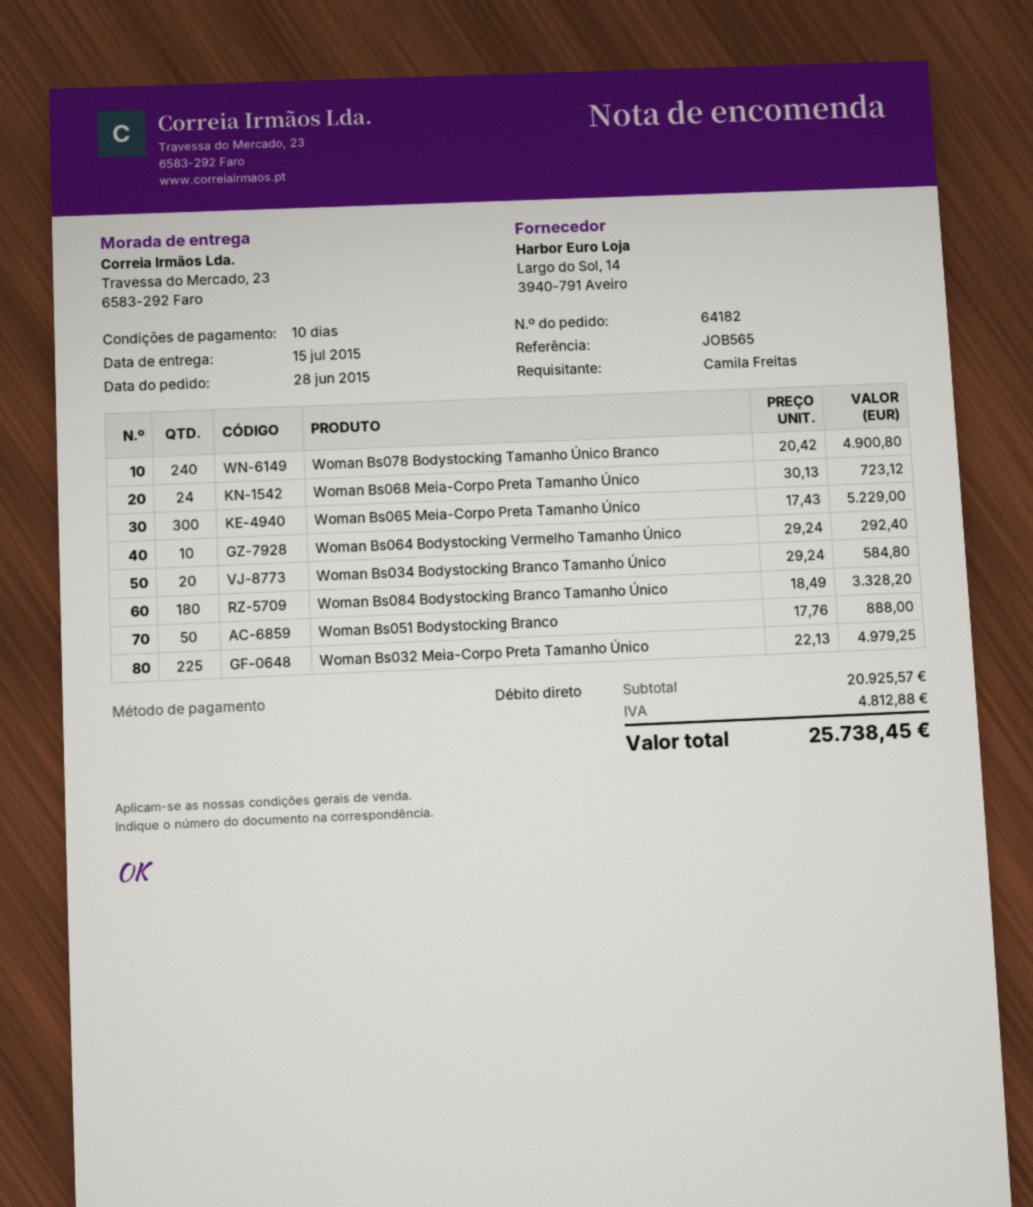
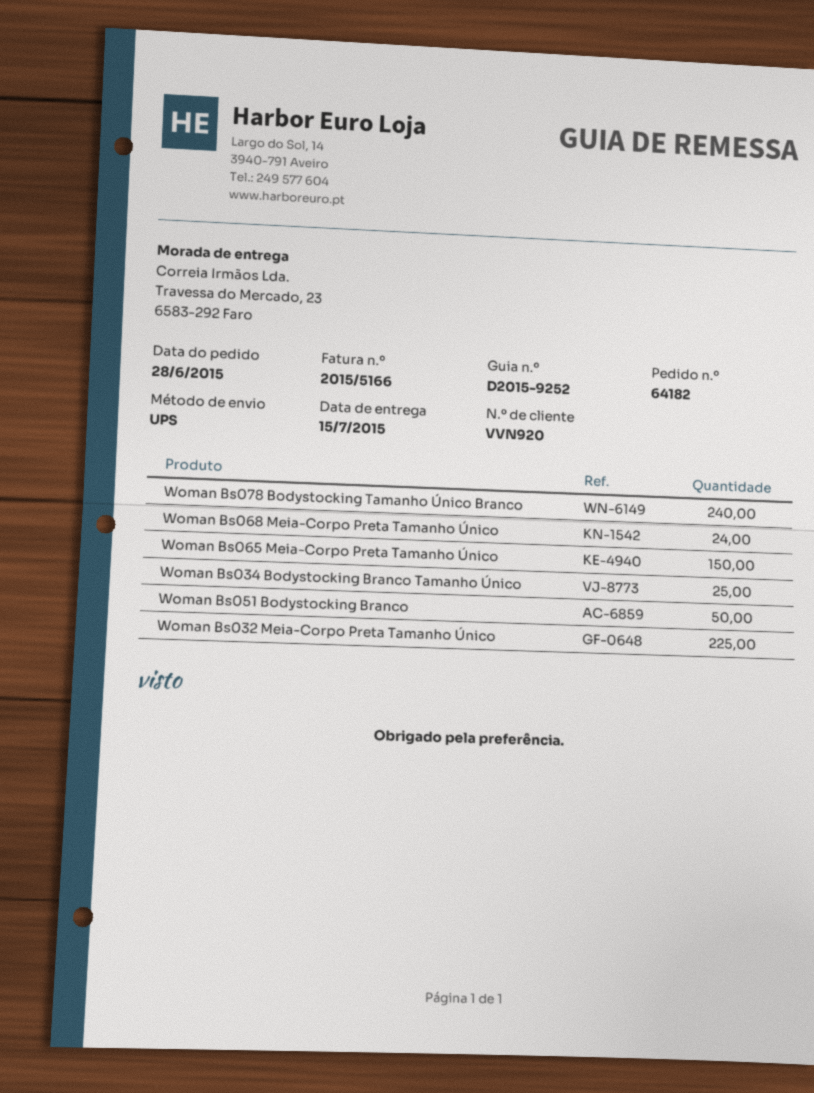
Woman Bs065 Meia-Corpo Preta Tamanho Único: 300 -> 150
Woman Bs064 Bodystocking Vermelho Tamanho Único: 10 -> none
Woman Bs034 Bodystocking Branco Tamanho Único: 20 -> 25
Woman Bs084 Bodystocking Branco Tamanho Único: 180 -> none

